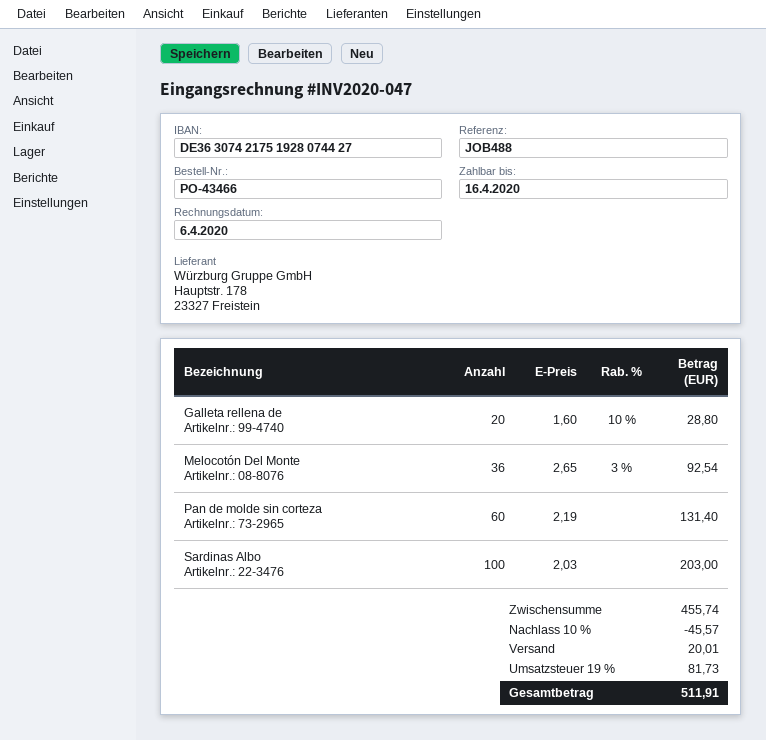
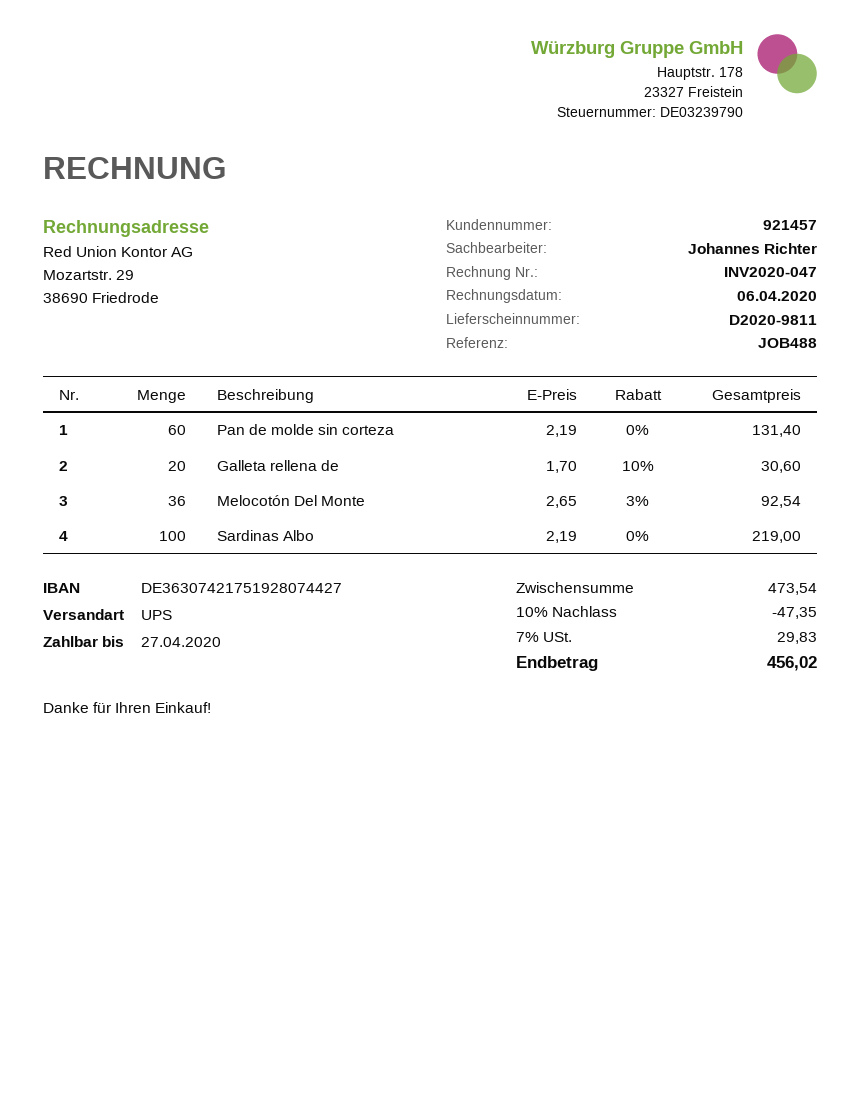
due date: 2020-04-16 -> 2020-04-27
Galleta rellena de: 20 x 1.60 - 10% = 28.80 -> 20 x 1.70 - 10% = 30.60
Sardinas Albo: 100 x 2.03 = 203.00 -> 100 x 2.19 = 219.00
subtotal: 455.74 -> 473.54
discount: 10% = 45.57 -> 10% = 47.35
shipping: 20.01 -> none
tax: 19% = 81.73 -> 7% = 29.83
total: 511.91 -> 456.02

